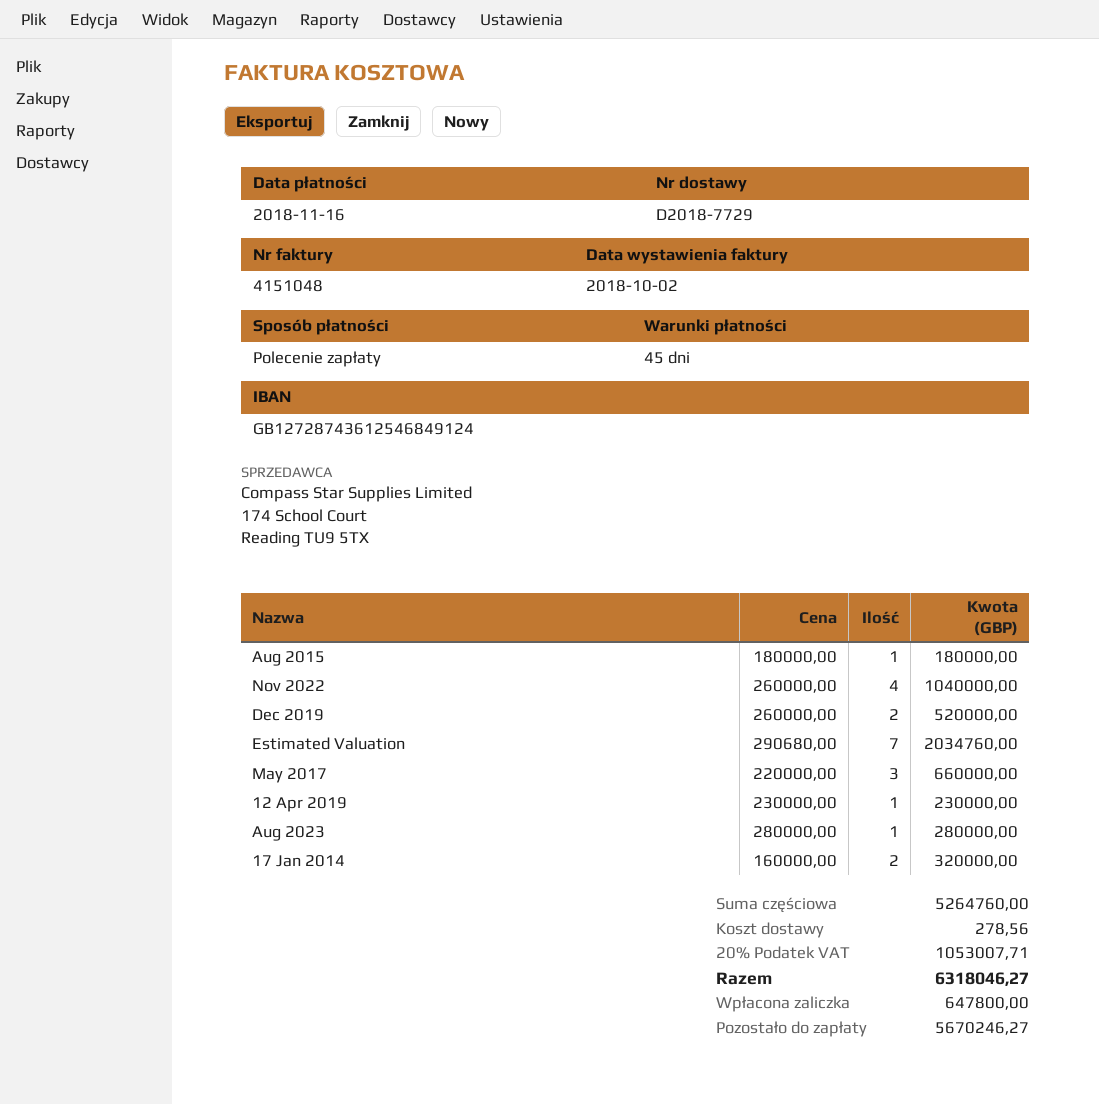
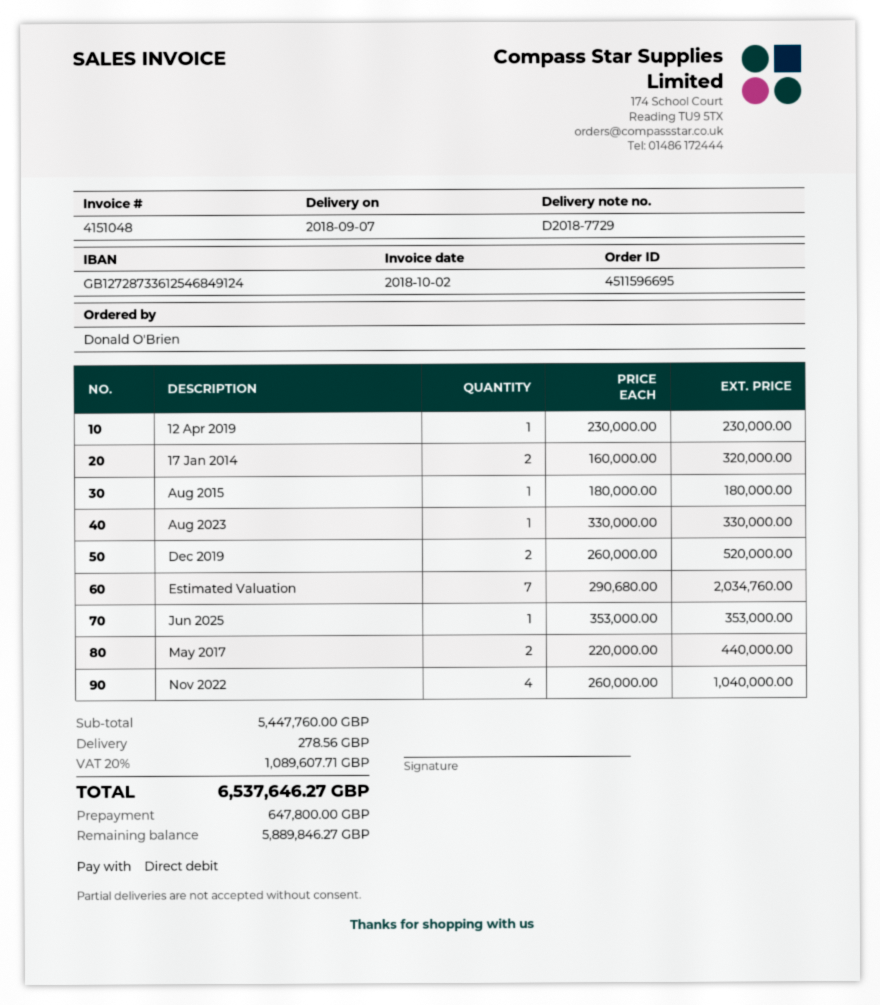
bank account: GB12728743612546849124 -> GB12728733612546849124
May 2017: 3 x 220000.00 = 660000.00 -> 2 x 220000.00 = 440000.00
Aug 2023: 1 x 280000.00 = 280000.00 -> 1 x 330000.00 = 330000.00
Jun 2025: none -> 1 x 353000.00 = 353000.00
subtotal: 5264760.00 -> 5447760.00
tax: 20% = 1053007.71 -> 20% = 1089607.71
total: 6318046.27 -> 6537646.27
balance: 5670246.27 -> 5889846.27

